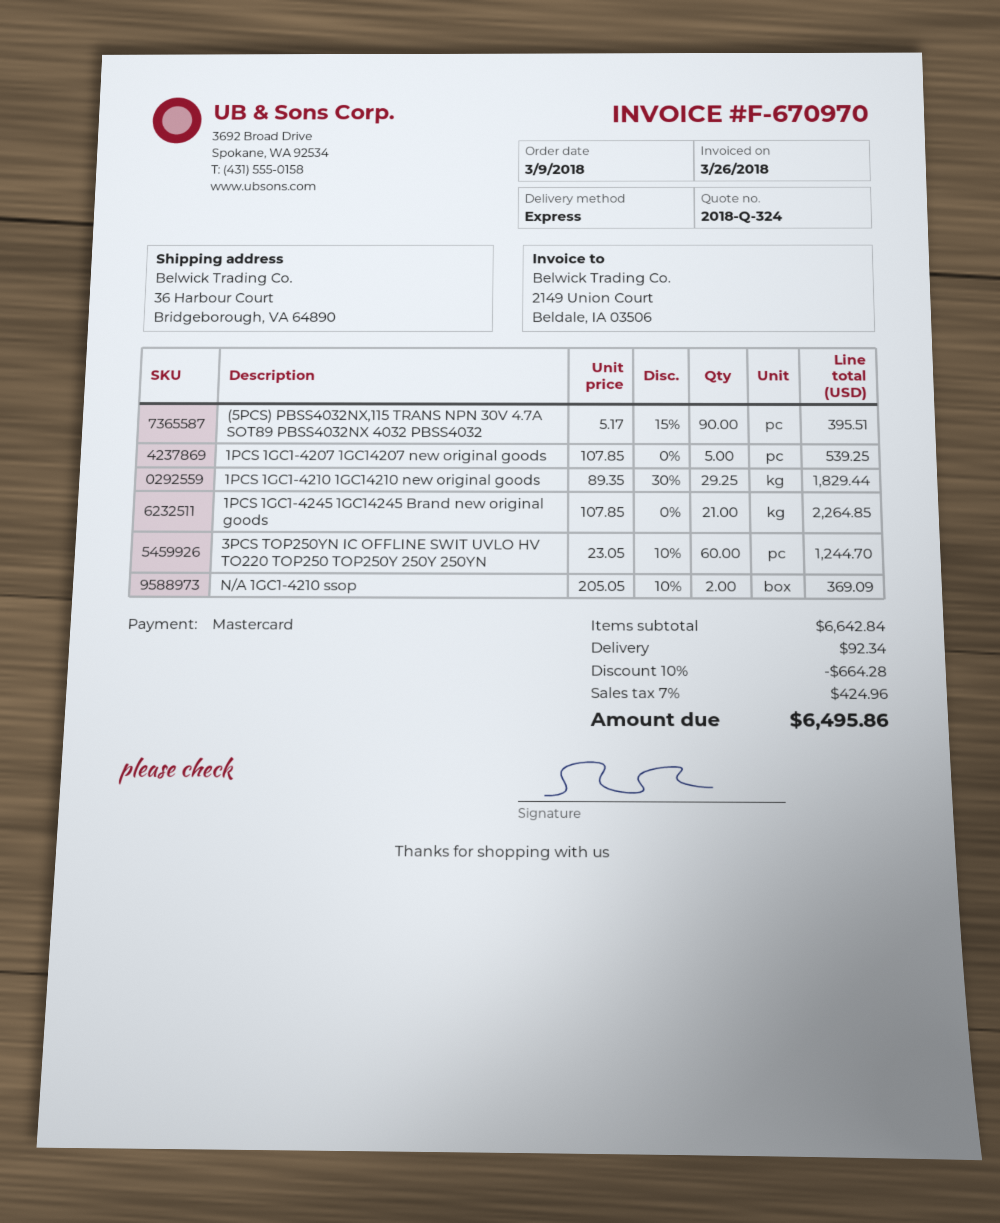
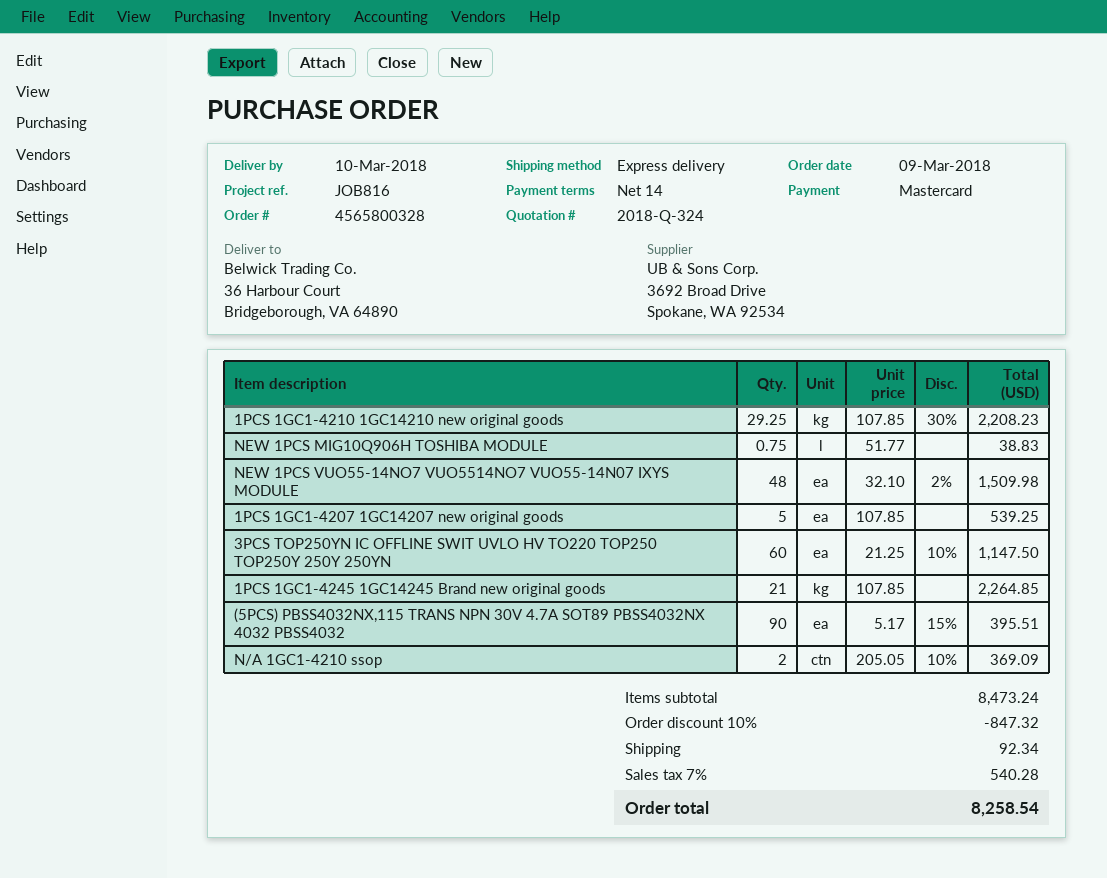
1PCS 1GC1-4210 1GC14210 new original goods: 29.25 x 89.35 - 30% = 1829.44 -> 29.25 x 107.85 - 30% = 2208.23
3PCS TOP250YN IC OFFLINE SWIT UVLO HV TO220 TOP250 TOP250Y 250Y 250YN: 60 x 23.05 - 10% = 1244.70 -> 60 x 21.25 - 10% = 1147.50
NEW 1PCS MIG10Q906H TOSHIBA MODULE: none -> 0.75 x 51.77 = 38.83
NEW 1PCS VUO55-14NO7 VUO5514NO7 VUO55-14N07 IXYS MODULE: none -> 48 x 32.10 - 2% = 1509.98
subtotal: 6642.84 -> 8473.24
discount: 10% = 664.28 -> 10% = 847.32
tax: 7% = 424.96 -> 7% = 540.28
total: 6495.86 -> 8258.54

